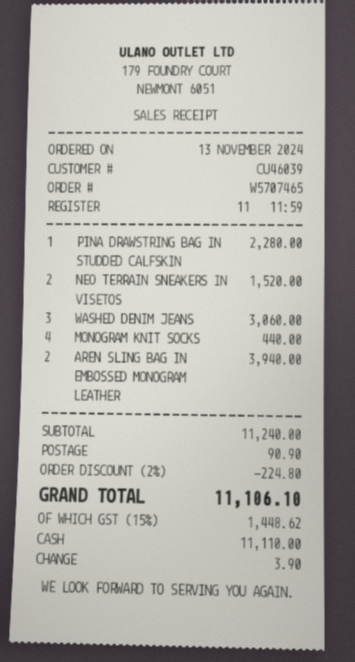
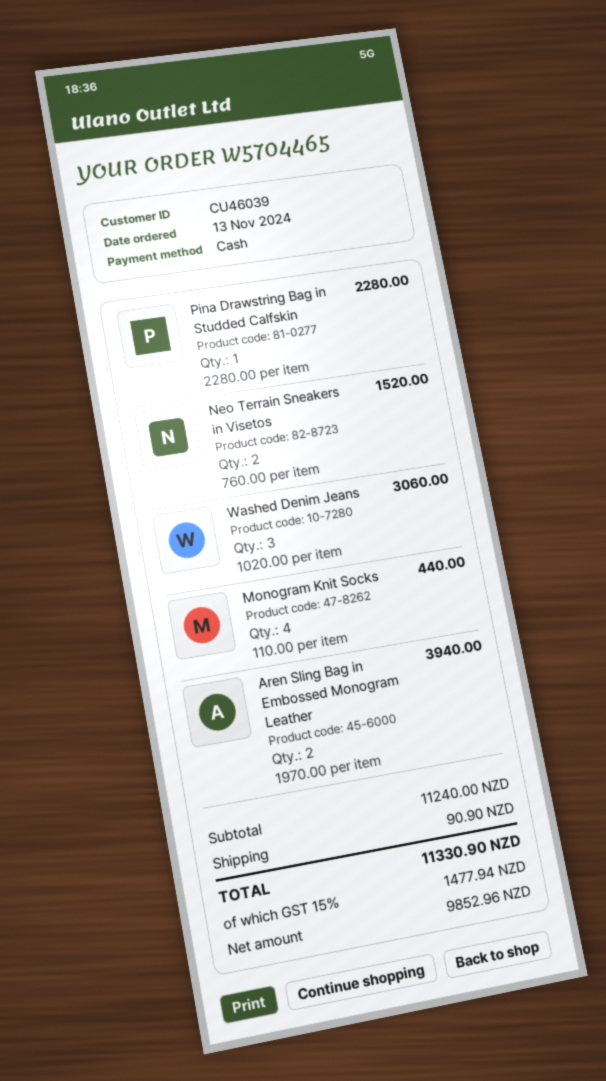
order number: W5707465 -> W5704465
discount: 2% = 224.80 -> none
tax: 15% = 1448.62 -> 15% = 1477.94
total: 11106.10 -> 11330.90

